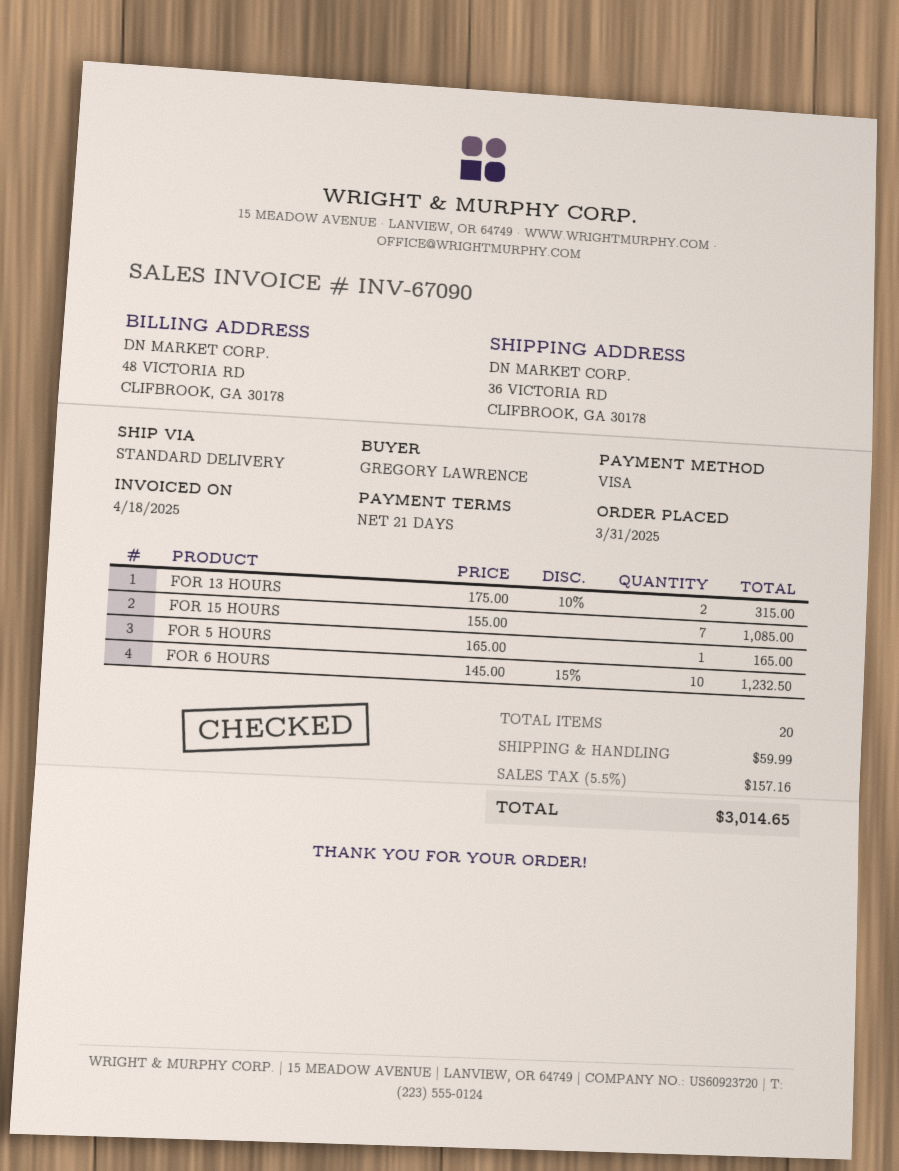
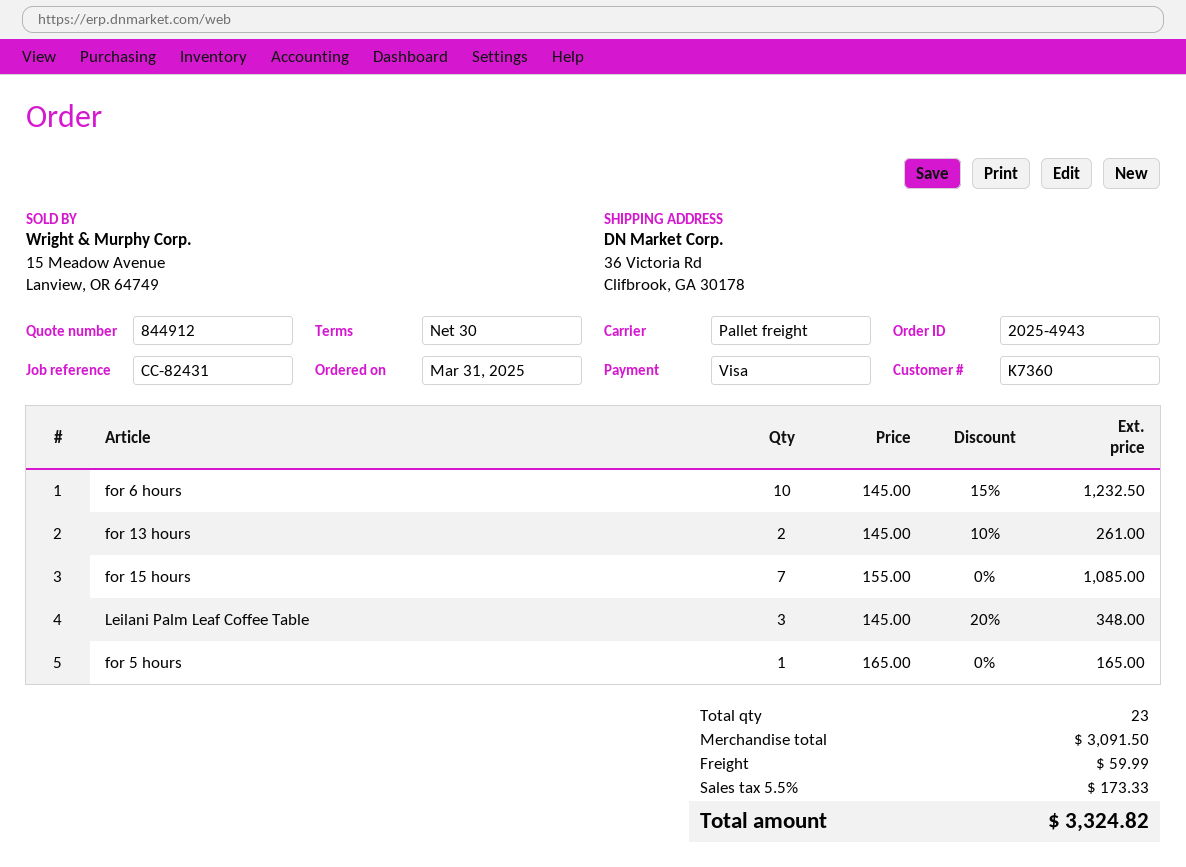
payment terms: 21 days -> 30 days
shipping method: standard -> pallet freight
FOR 13 HOURS: 2 x 175.00 - 10% = 315.00 -> 2 x 145.00 - 10% = 261.00
Leilani Palm Leaf Coffee Table: none -> 3 x 145.00 - 20% = 348.00
total quantity: 20 -> 23
tax: 5.5% = 157.16 -> 5.5% = 173.33
total: 3014.65 -> 3324.82

